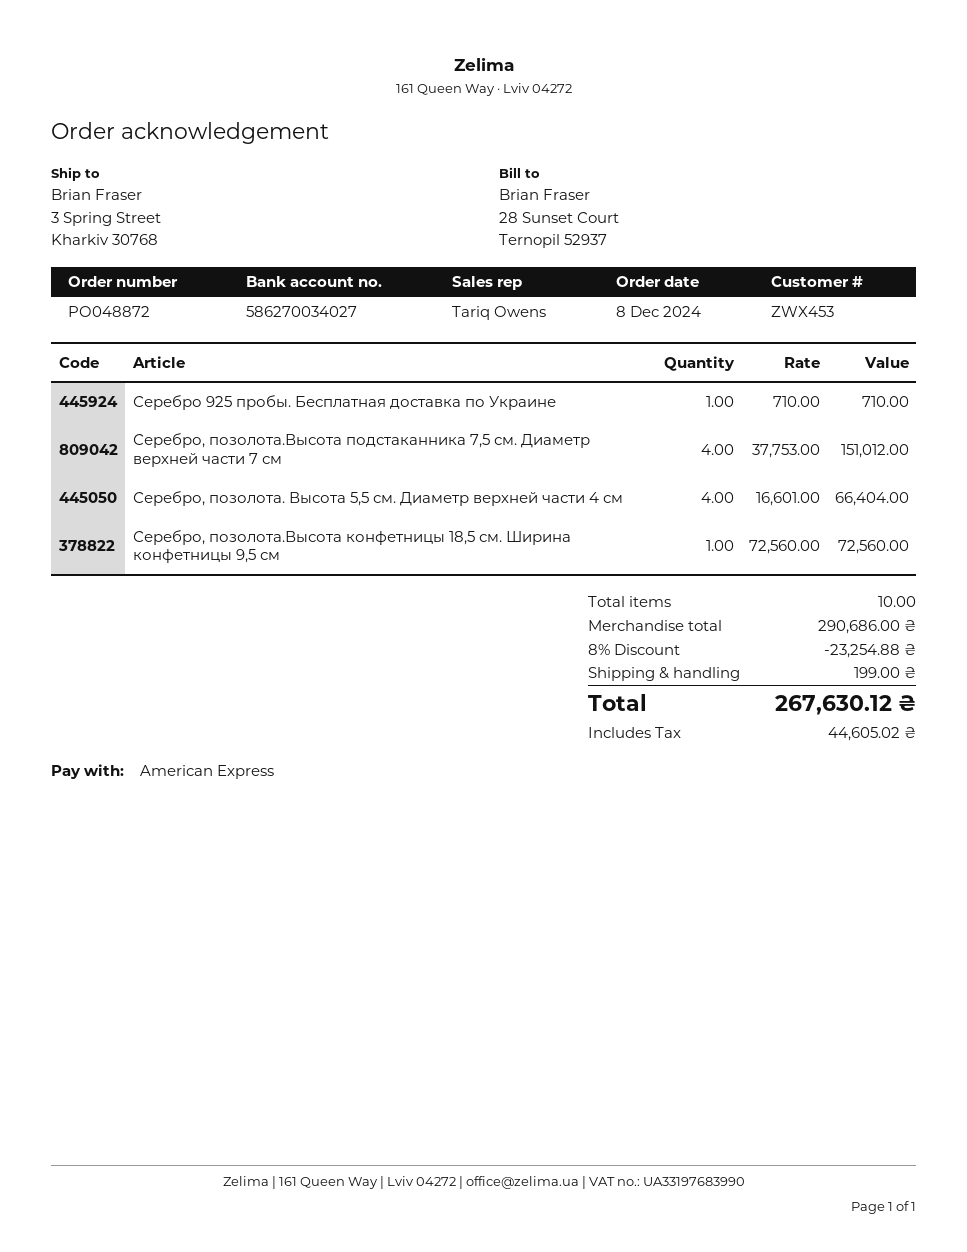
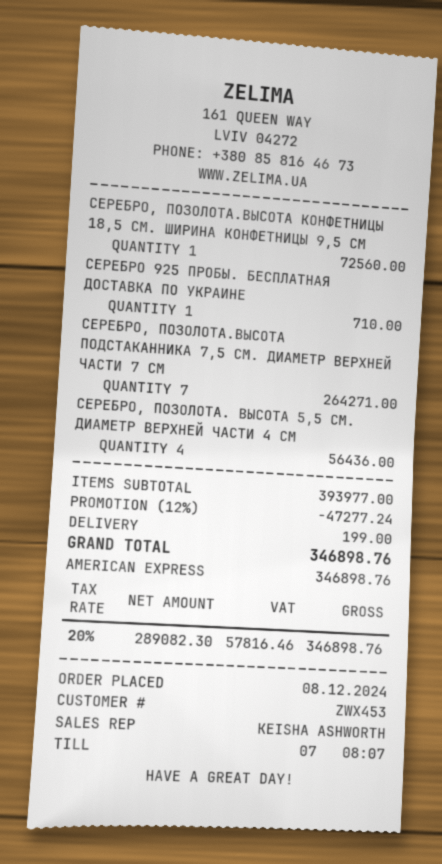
sales rep: Tariq Owens -> KEISHA ASHWORTH
Серебро, позолота.Высота подстаканника 7,5 см. Диаметр верхней части 7 см: 4 for 151012.00 -> 7 for 264271.00
Серебро, позолота. Высота 5,5 см. Диаметр верхней части 4 см: 4 for 66404.00 -> 4 for 56436.00
subtotal: 290686.00 -> 393977.00
discount: 8% = 23254.88 -> 12% = 47277.24
tax: 44605.02 -> 57816.46
total: 267630.12 -> 346898.76

